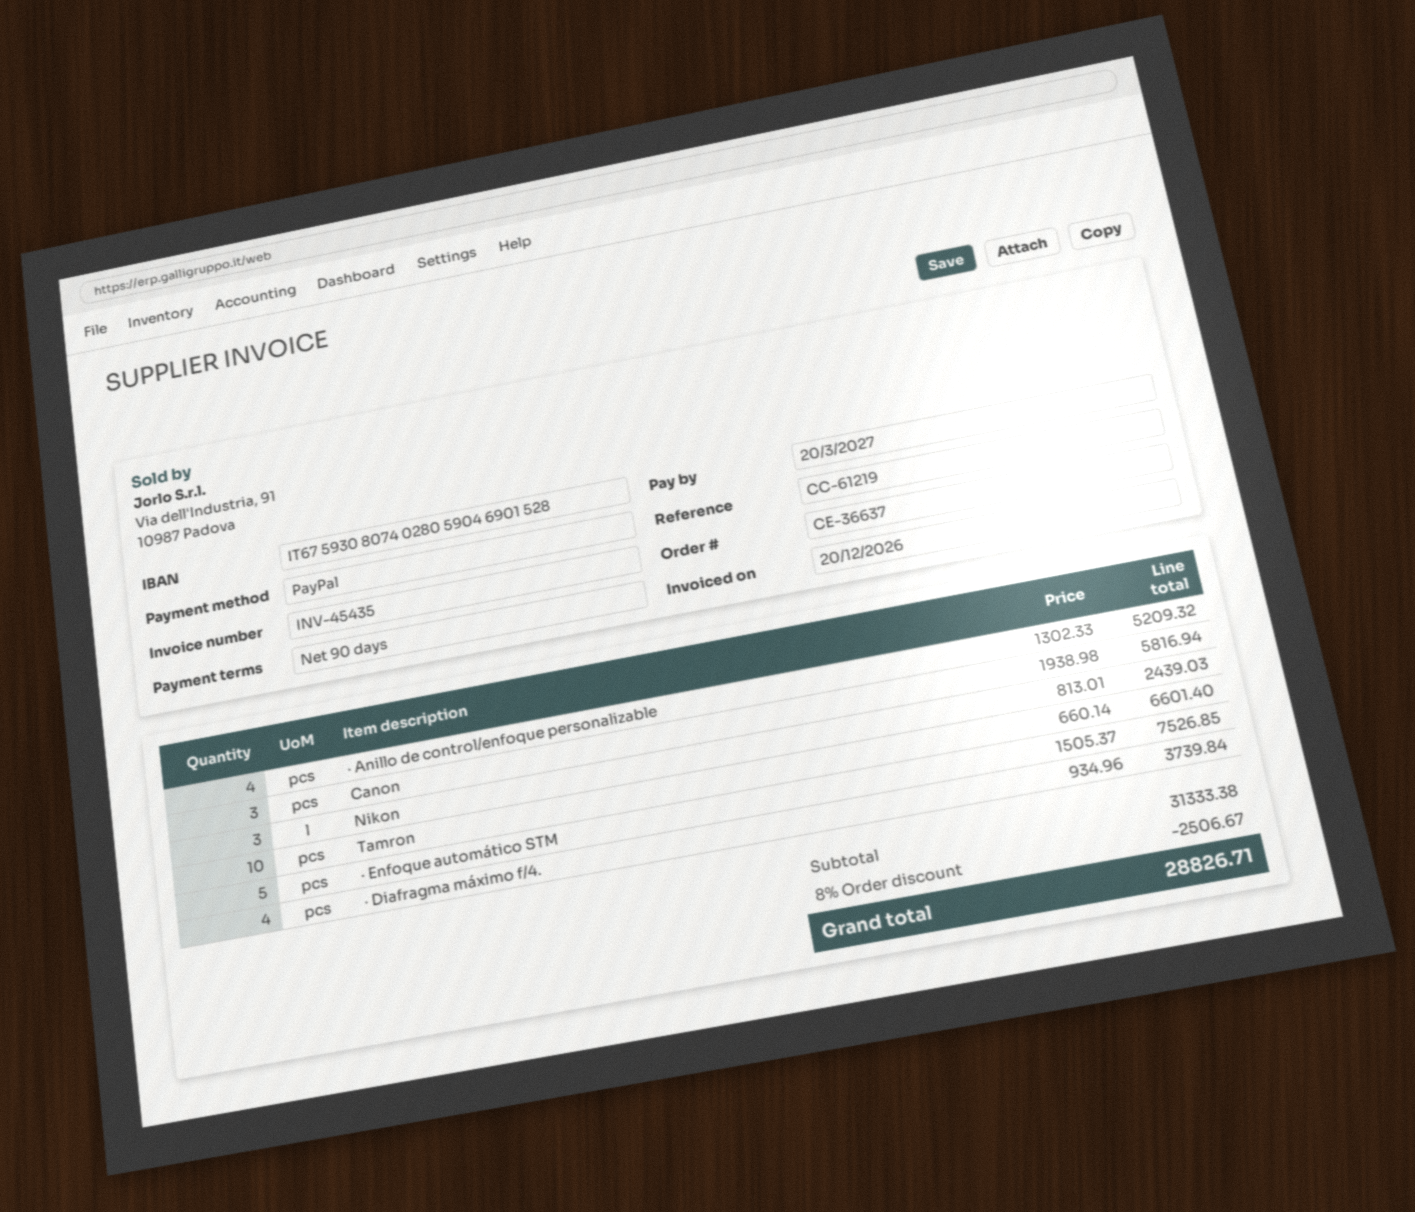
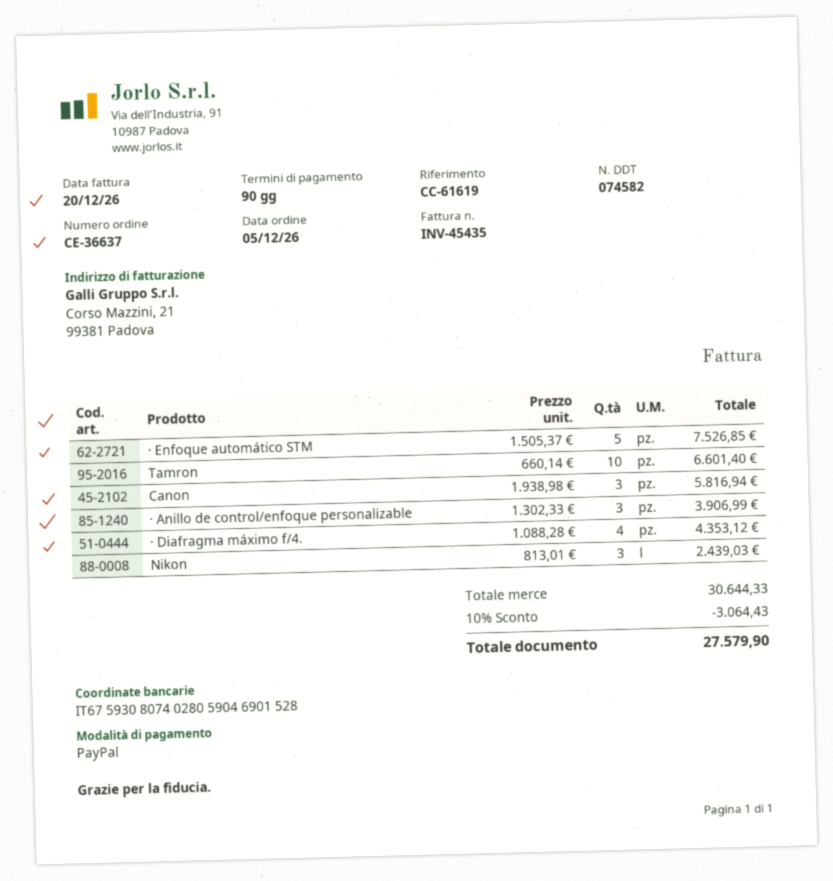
reference: CC-61219 -> CC-61619
· Anillo de control/enfoque personalizable: 4 x 1302.33 = 5209.32 -> 3 x 1302.33 = 3906.99
· Diafragma máximo f/4.: 4 x 934.96 = 3739.84 -> 4 x 1088.28 = 4353.12
subtotal: 31333.38 -> 30644.33
discount: 8% = 2506.67 -> 10% = 3064.43
total: 28826.71 -> 27579.90

